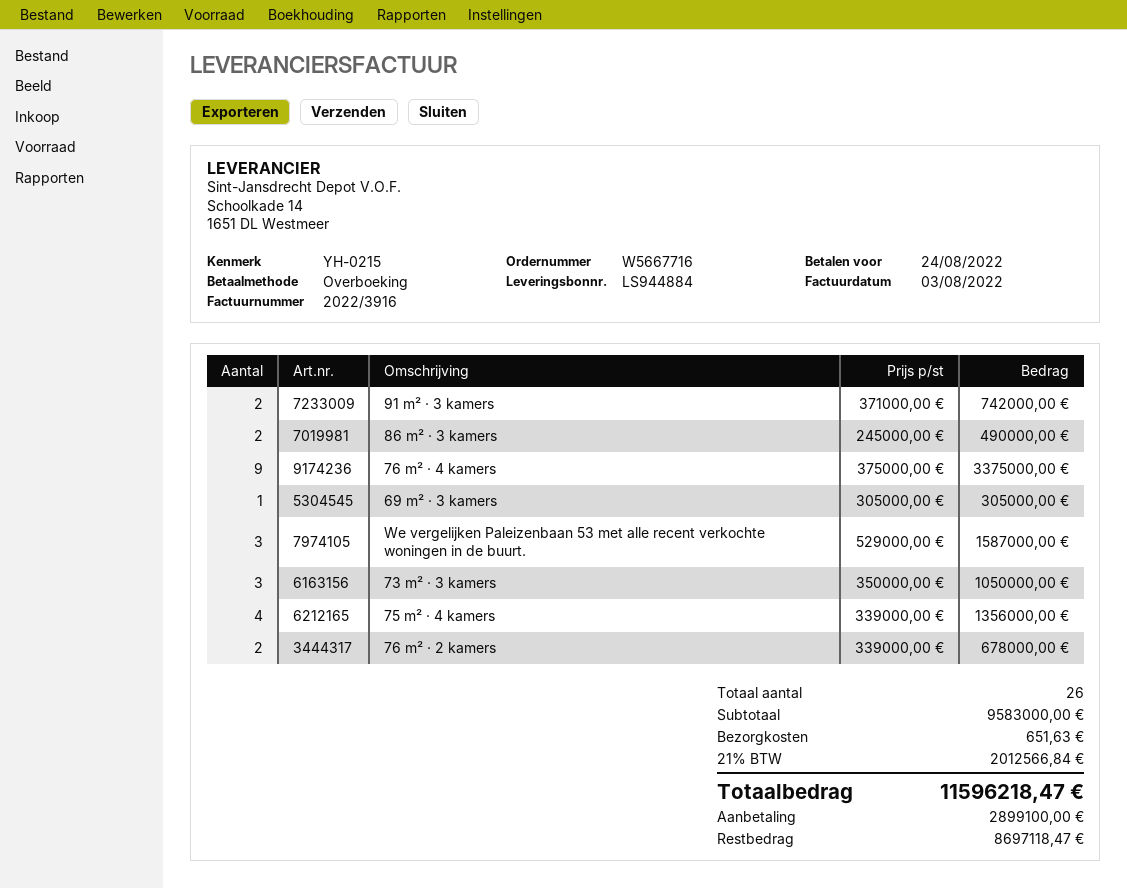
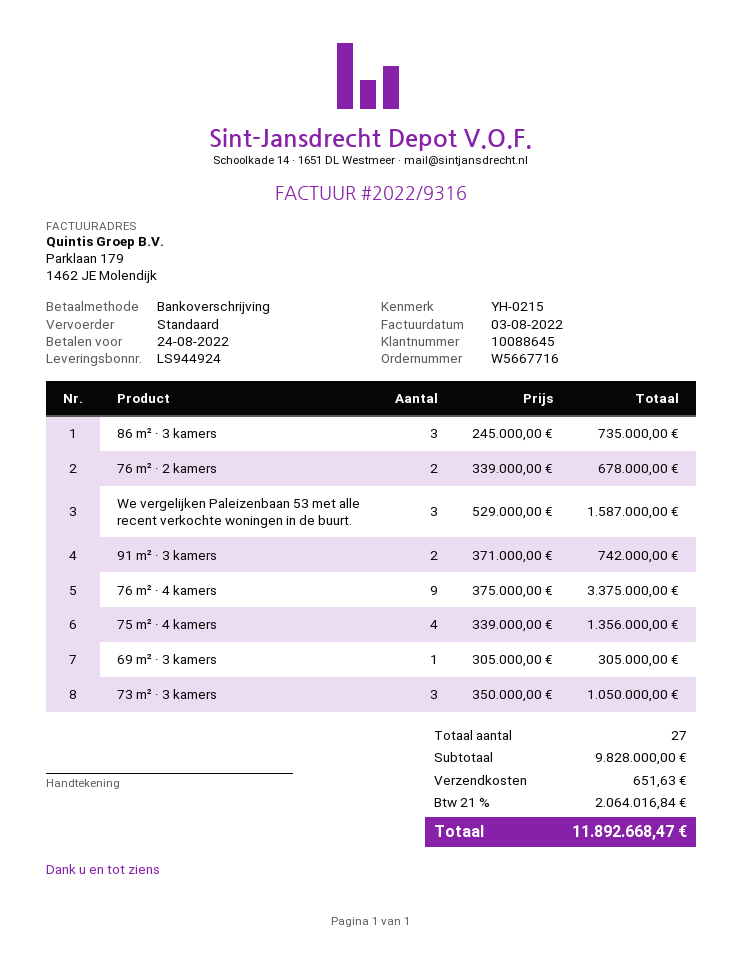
delivery note number: LS944884 -> LS944924
invoice number: 2022/3916 -> 2022/9316
86 m² · 3 kamers: 2 x 245000.00 = 490000.00 -> 3 x 245000.00 = 735000.00
total quantity: 26 -> 27
subtotal: 9583000.00 -> 9828000.00
tax: 21% = 2012566.84 -> 21% = 2064016.84
total: 11596218.47 -> 11892668.47

